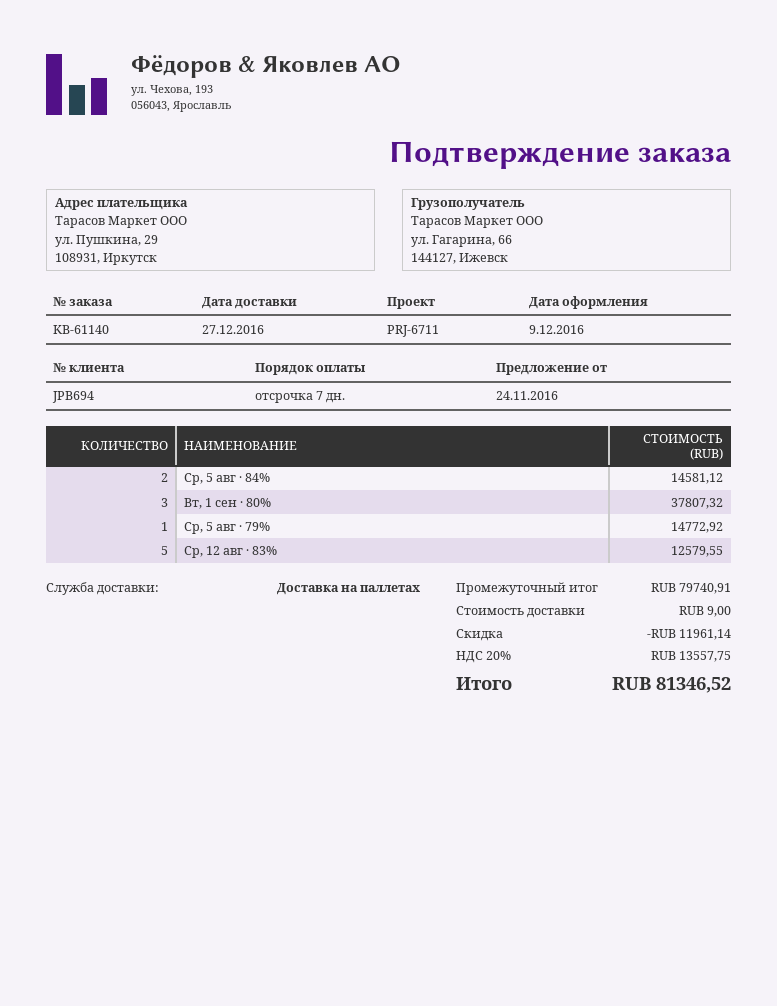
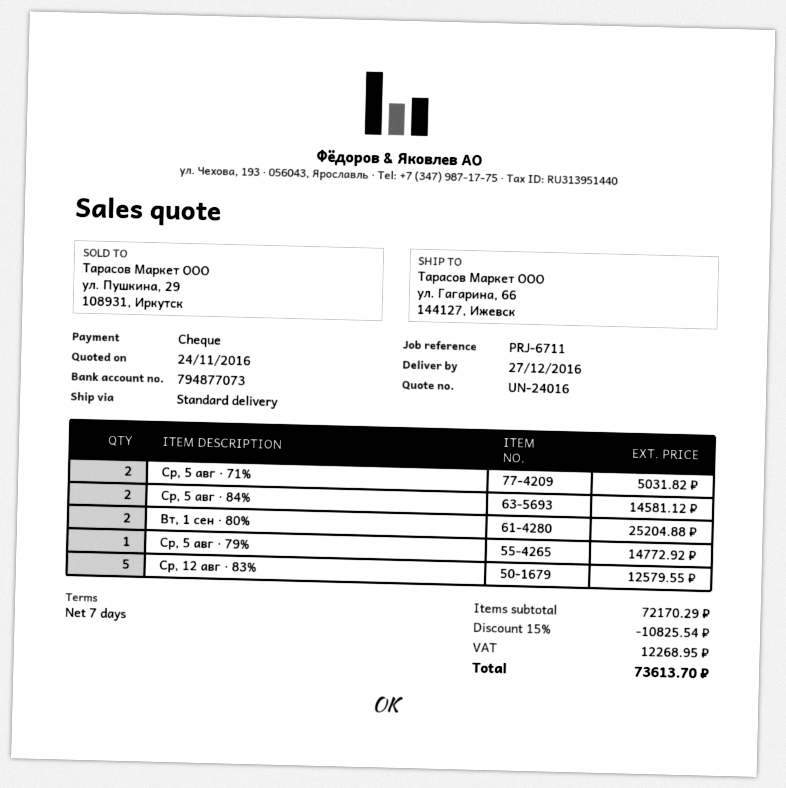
shipping method: pallet freight -> standard
Вт, 1 сен · 80%: 3 for 37807.32 -> 2 for 25204.88
Ср, 5 авг · 71%: none -> 2 for 5031.82
subtotal: 79740.91 -> 72170.29
discount: 11961.14 -> 10825.54
shipping: 9.00 -> none
tax: 13557.75 -> 12268.95
total: 81346.52 -> 73613.70

